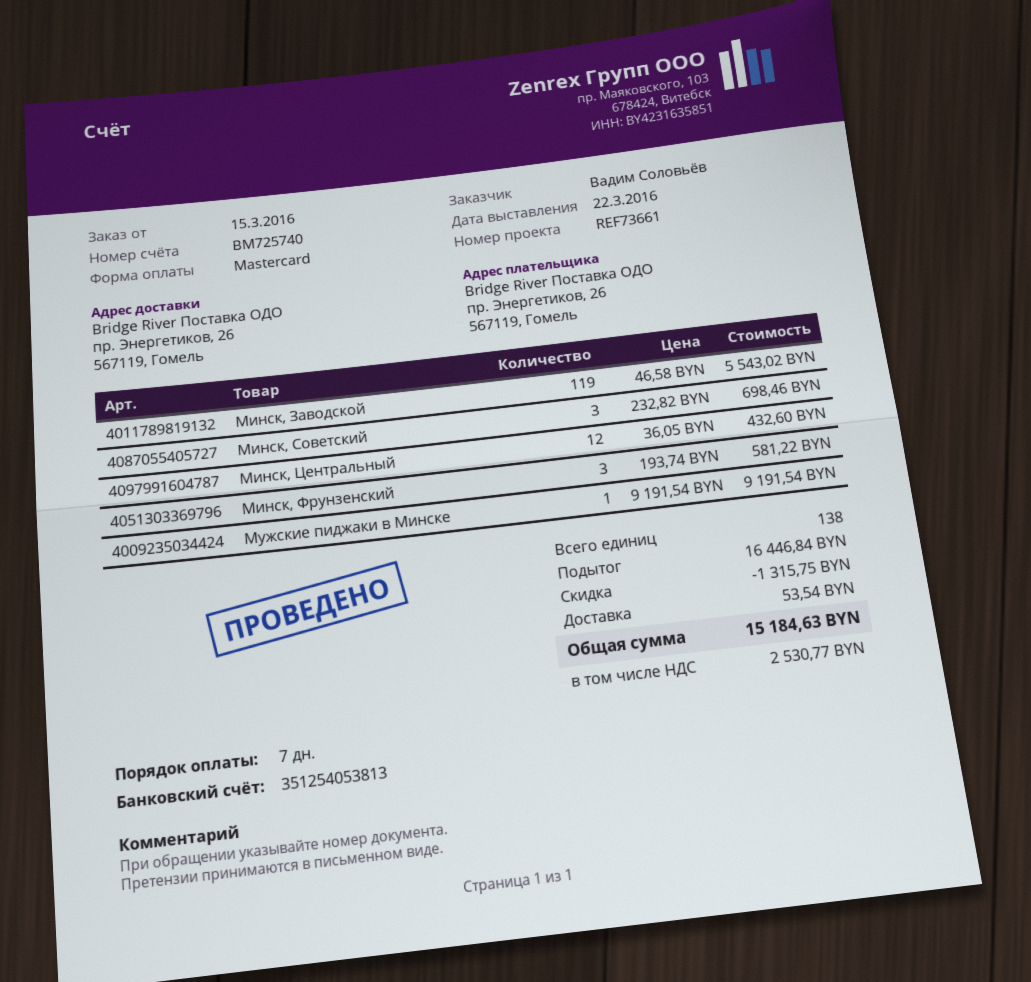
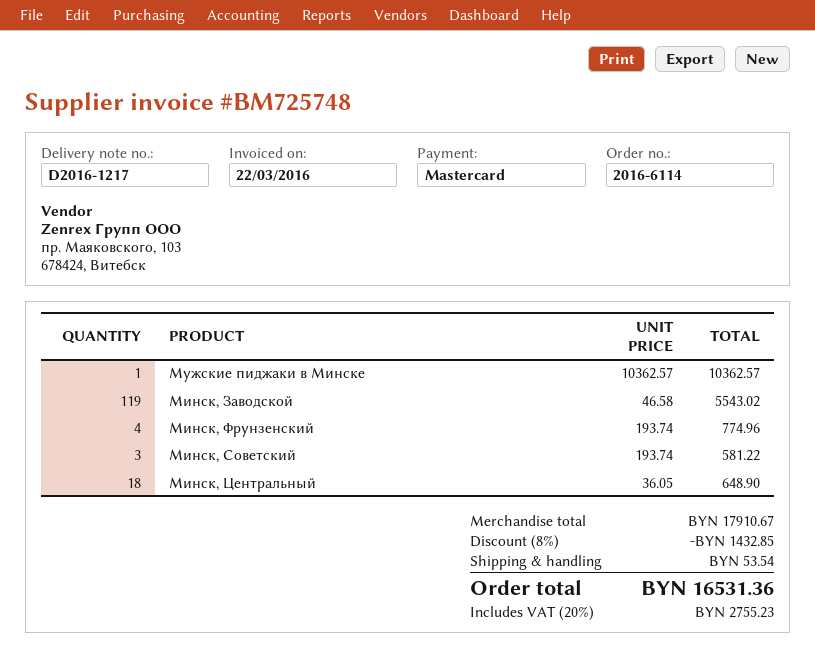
invoice number: BM725740 -> BM725748
Минск, Советский: 3 x 232.82 = 698.46 -> 3 x 193.74 = 581.22
Минск, Центральный: 12 x 36.05 = 432.60 -> 18 x 36.05 = 648.90
Минск, Фрунзенский: 3 x 193.74 = 581.22 -> 4 x 193.74 = 774.96
Мужские пиджаки в Минске: 1 x 9191.54 = 9191.54 -> 1 x 10362.57 = 10362.57
subtotal: 16446.84 -> 17910.67
discount: 1315.75 -> 1432.85
tax: 2530.77 -> 2755.23
total: 15184.63 -> 16531.36

